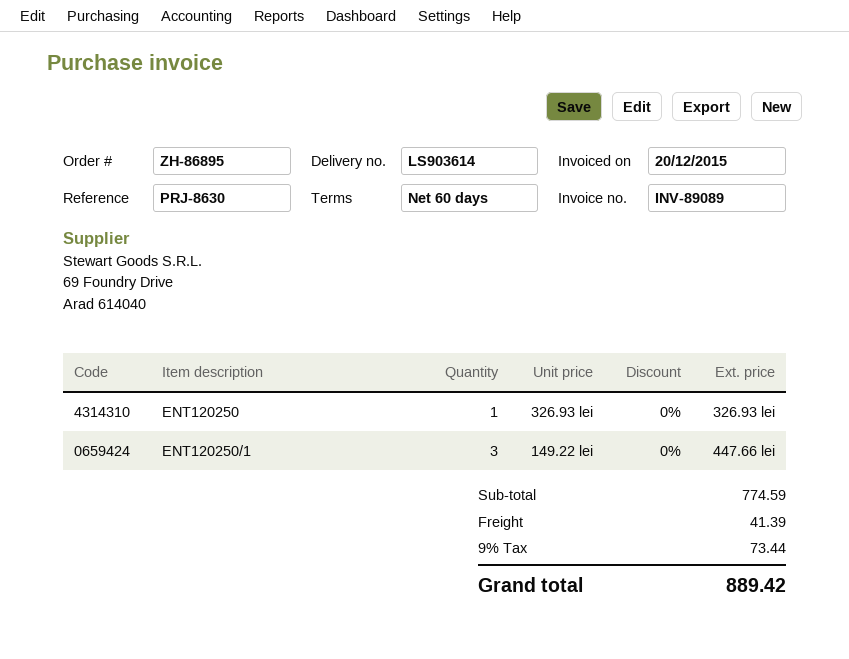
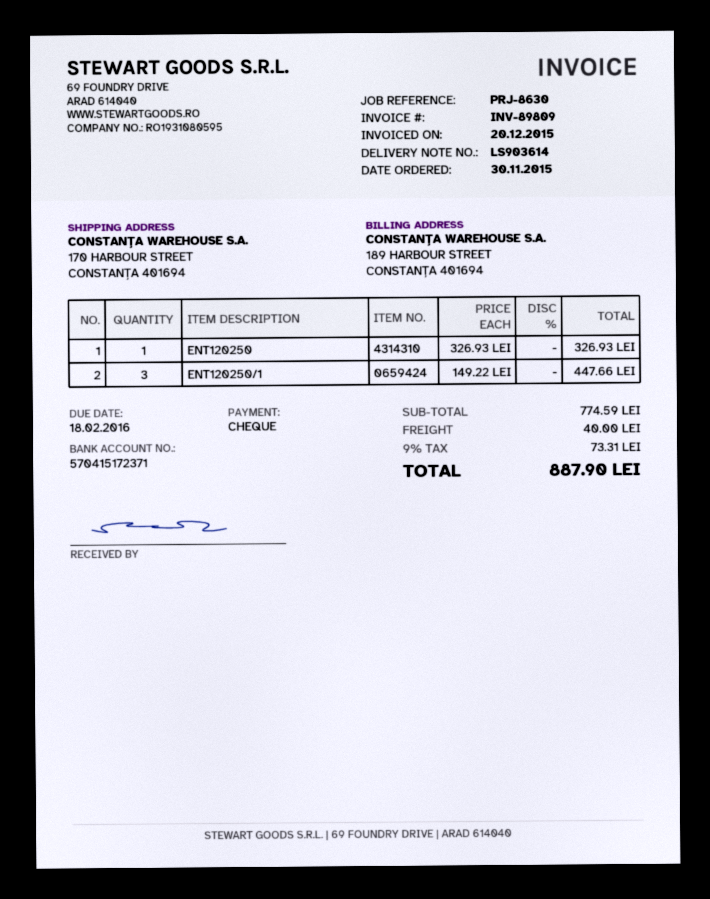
invoice number: INV-89089 -> INV-89809
shipping: 41.39 -> 40.00
tax: 9% = 73.44 -> 9% = 73.31
total: 889.42 -> 887.90

